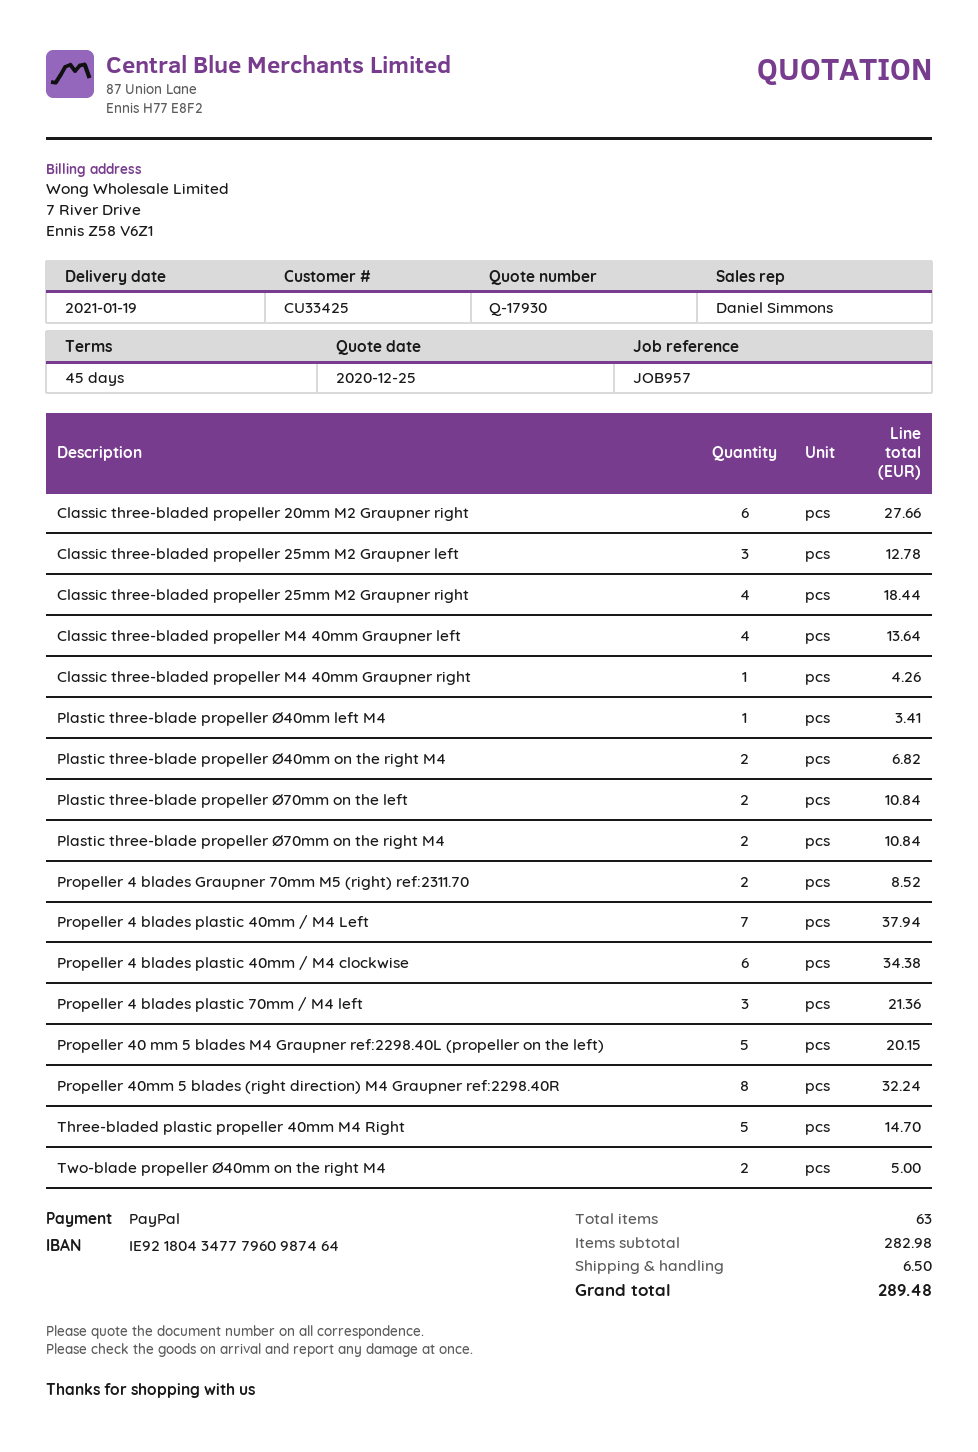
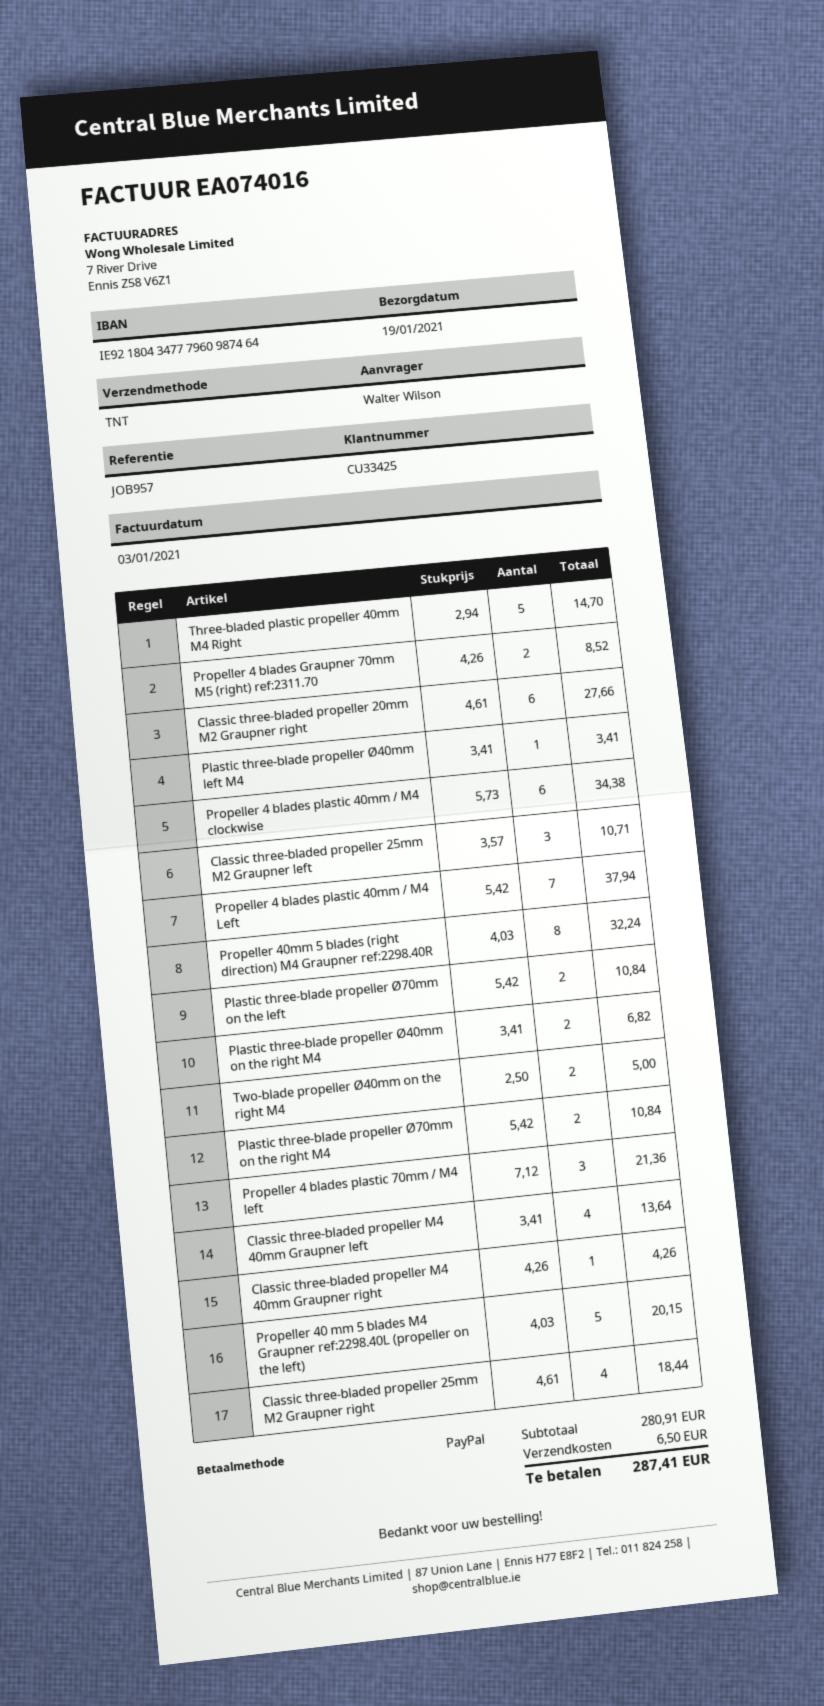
Classic three-bladed propeller 25mm M2 Graupner left: 3 for 12.78 -> 3 for 10.71
subtotal: 282.98 -> 280.91
total: 289.48 -> 287.41

